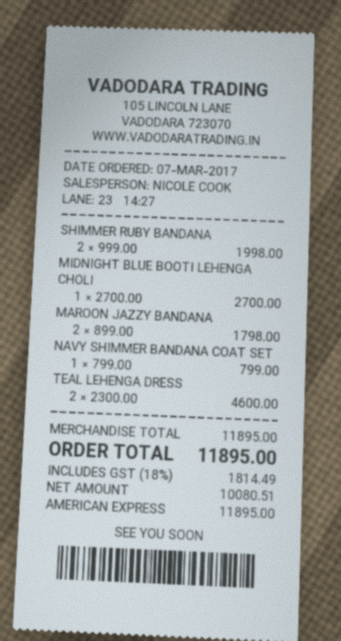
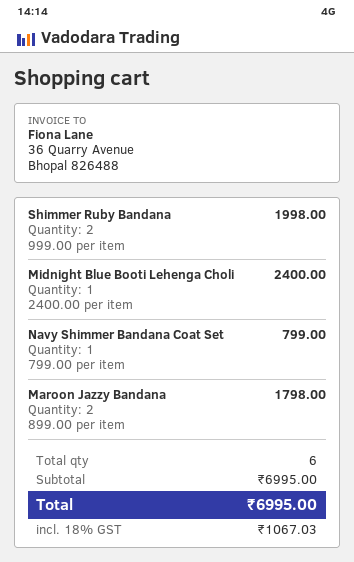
MIDNIGHT BLUE BOOTI LEHENGA CHOLI: 1 x 2700.00 = 2700.00 -> 1 x 2400.00 = 2400.00
TEAL LEHENGA DRESS: 2 x 2300.00 = 4600.00 -> none
subtotal: 11895.00 -> 6995.00
tax: 18% = 1814.49 -> 18% = 1067.03
total: 11895.00 -> 6995.00

